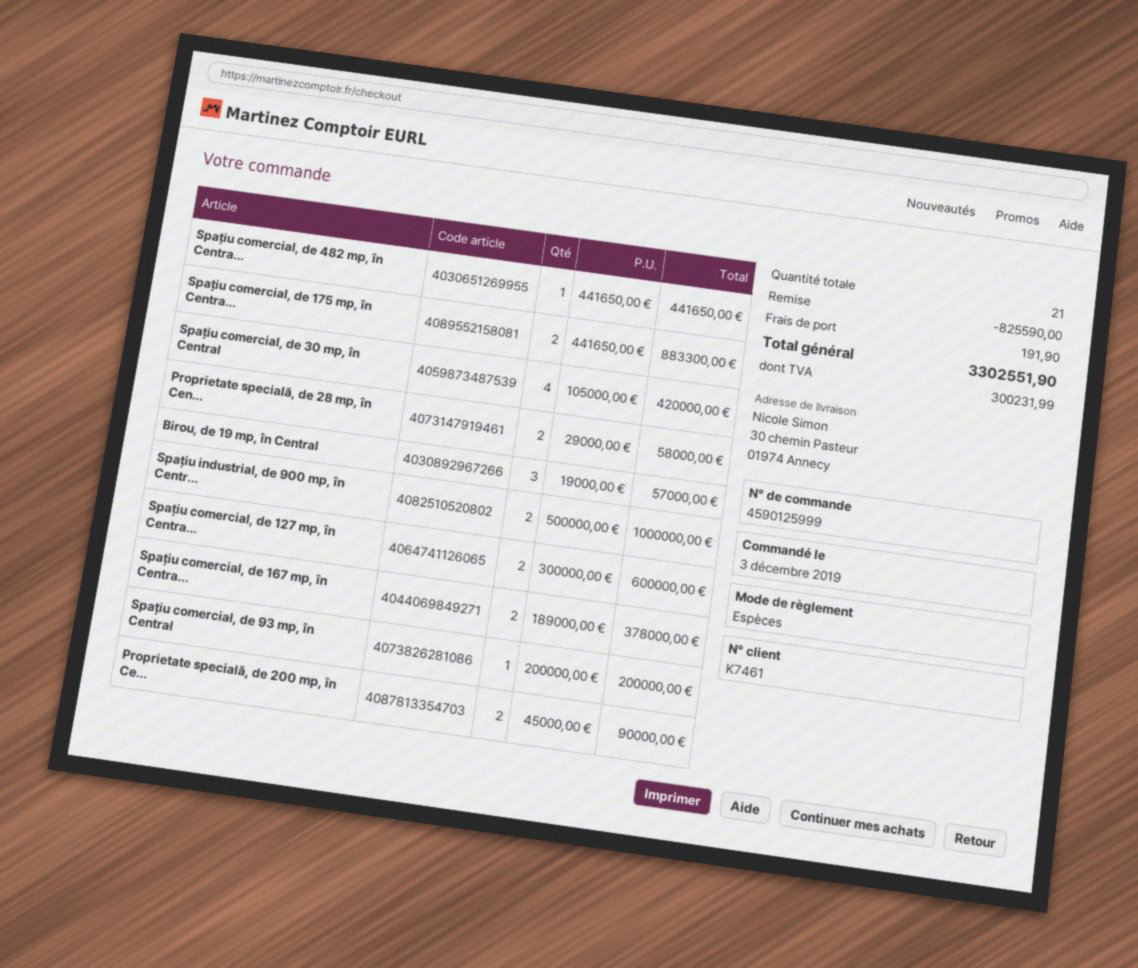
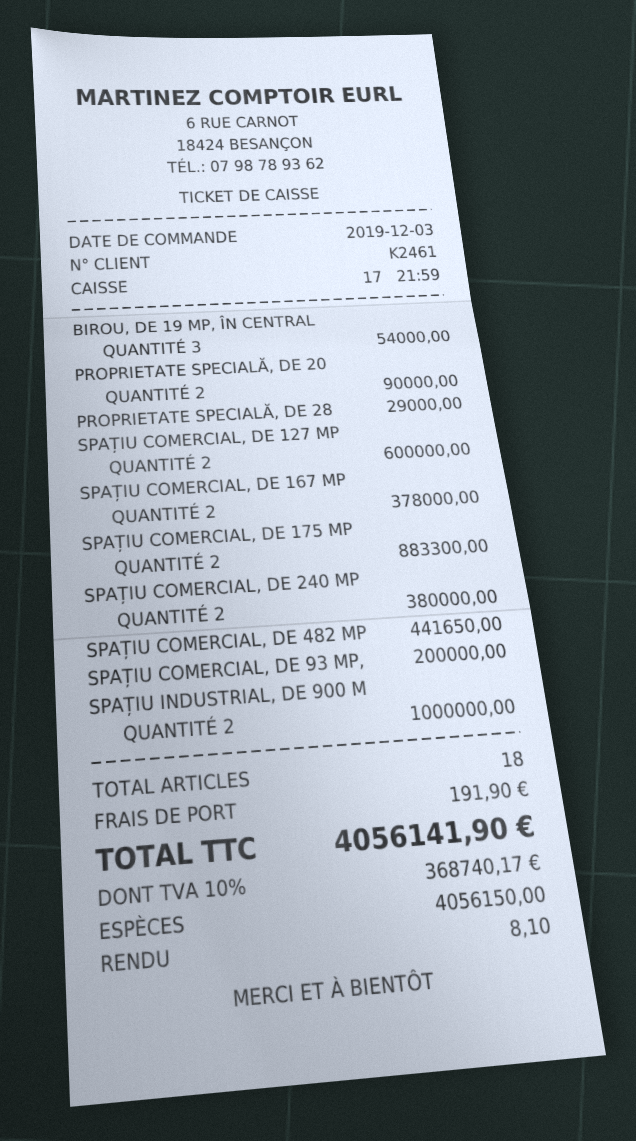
customer number: K7461 -> K2461
Spațiu comercial, de 30 mp, în Central: 4 for 420000.00 -> none
Proprietate specială, de 28 mp, în Cen...: 2 for 58000.00 -> 1 for 29000.00
Birou, de 19 mp, în Central: 3 for 57000.00 -> 3 for 54000.00
SPAȚIU COMERCIAL, DE 240 MP: none -> 2 for 380000.00
total quantity: 21 -> 18
discount: 825590.00 -> none
tax: 300231.99 -> 368740.17
total: 3302551.90 -> 4056141.90

